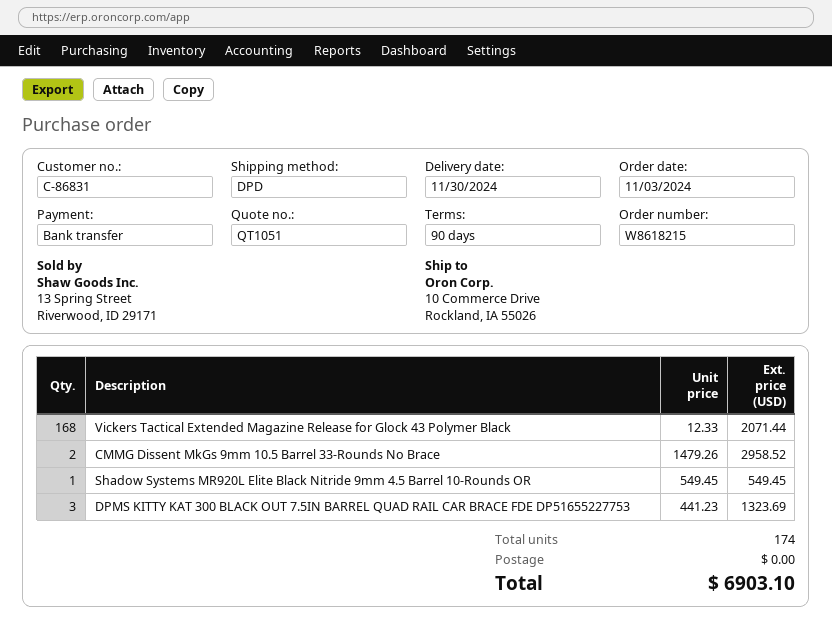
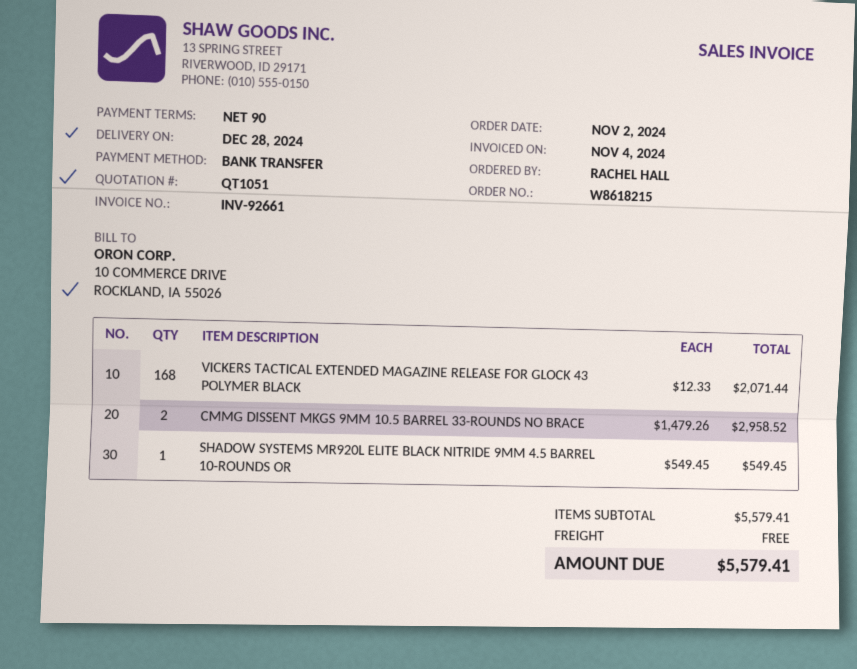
order date: 2024-11-03 -> 2024-11-02
delivery date: 2024-11-30 -> 2024-12-28
DPMS KITTY KAT 300 BLACK OUT 7.5IN BARREL QUAD RAIL CAR BRACE FDE DP51655227753: 3 x 441.23 = 1323.69 -> none
total: 6903.10 -> 5579.41

